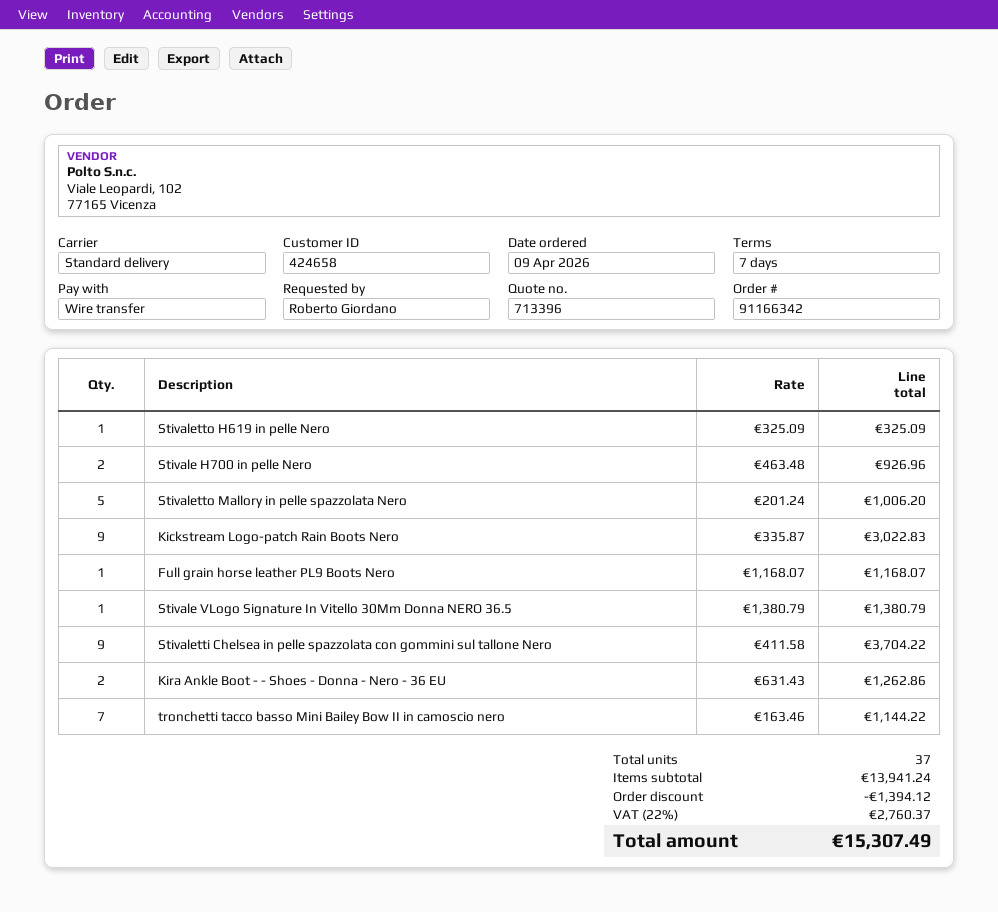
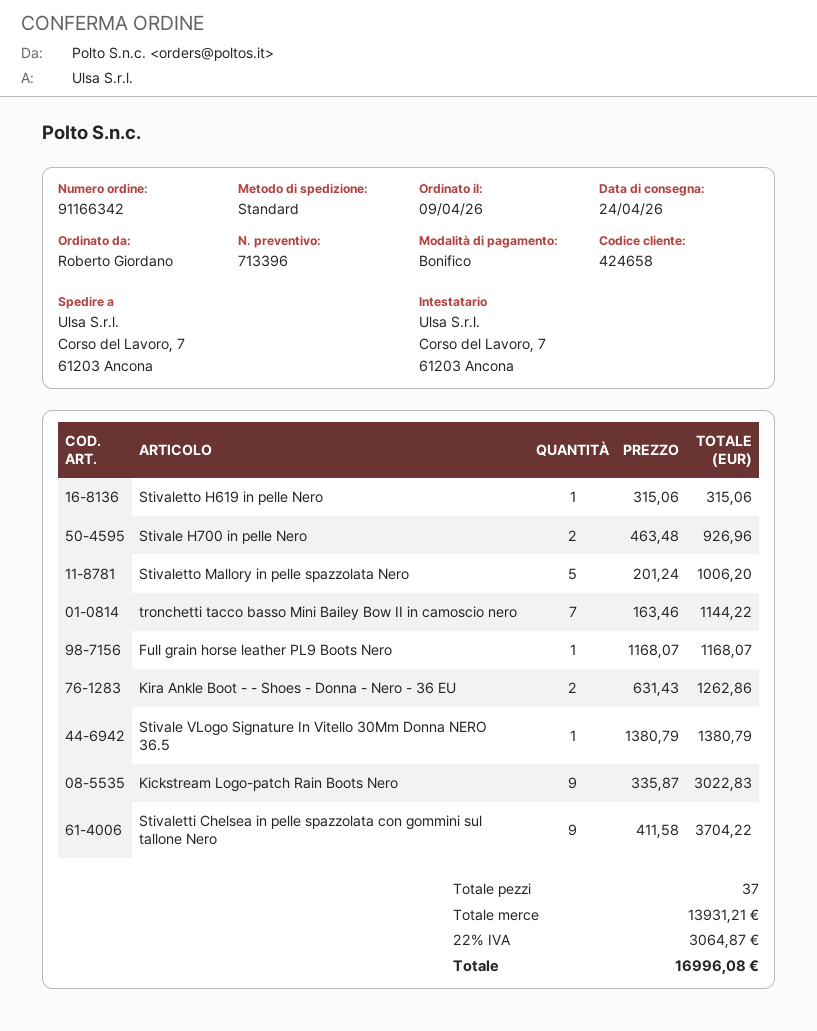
Stivaletto H619 in pelle Nero: 1 x 325.09 = 325.09 -> 1 x 315.06 = 315.06
subtotal: 13941.24 -> 13931.21
discount: 1394.12 -> none
tax: 22% = 2760.37 -> 22% = 3064.87
total: 15307.49 -> 16996.08

